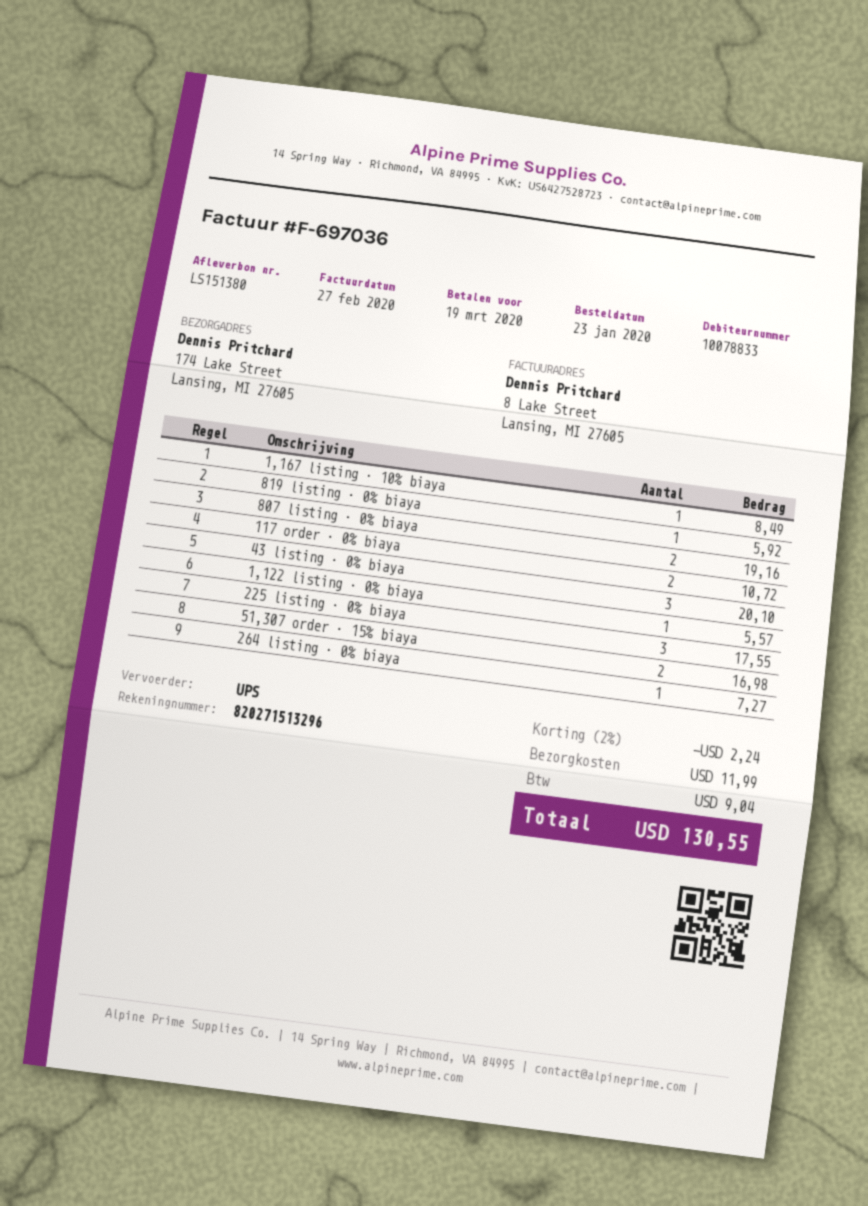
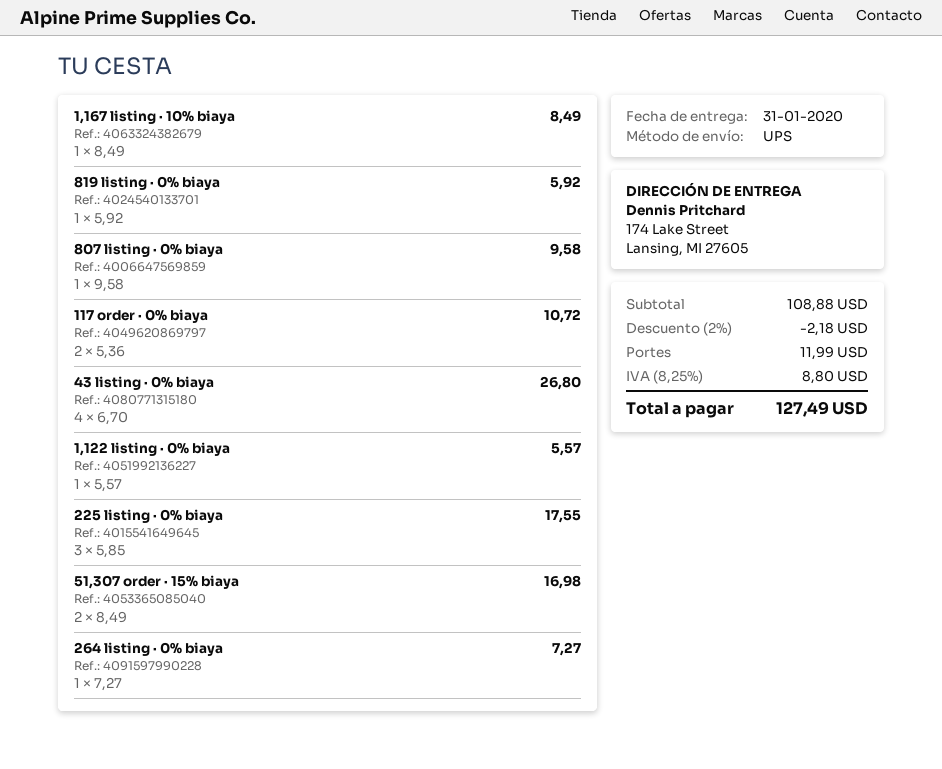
807 listing · 0% biaya: 2 for 19.16 -> 1 for 9.58
43 listing · 0% biaya: 3 for 20.10 -> 4 for 26.80
discount: 2% = 2.24 -> 2% = 2.18
tax: 9.04 -> 8.80
total: 130.55 -> 127.49

